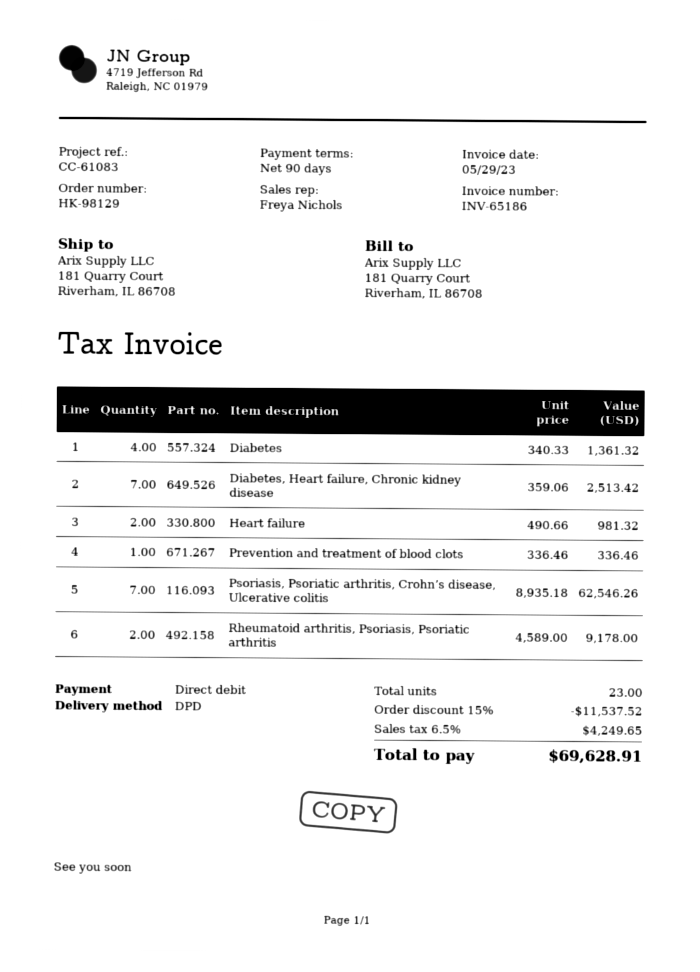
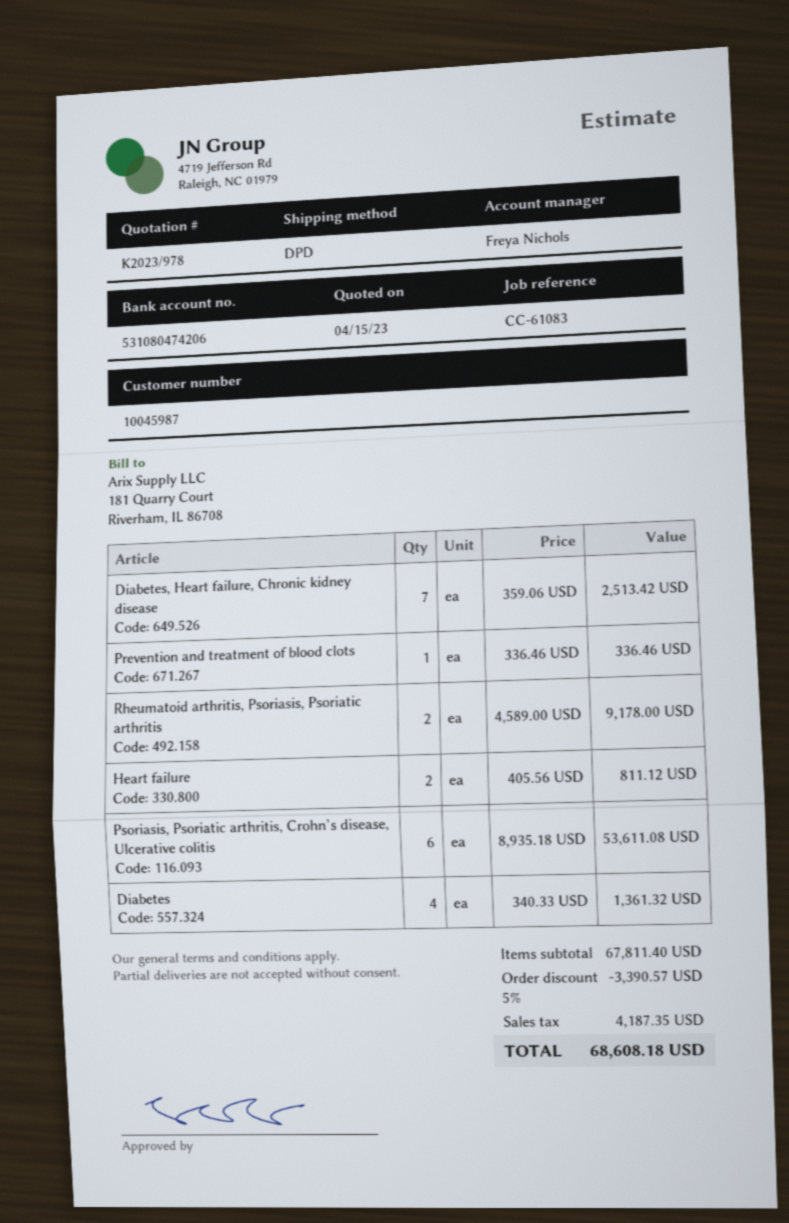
Heart failure: 2 x 490.66 = 981.32 -> 2 x 405.56 = 811.12
Psoriasis, Psoriatic arthritis, Crohn’s disease, Ulcerative colitis: 7 x 8935.18 = 62546.26 -> 6 x 8935.18 = 53611.08
discount: 15% = 11537.52 -> 5% = 3390.57
tax: 4249.65 -> 4187.35
total: 69628.91 -> 68608.18

